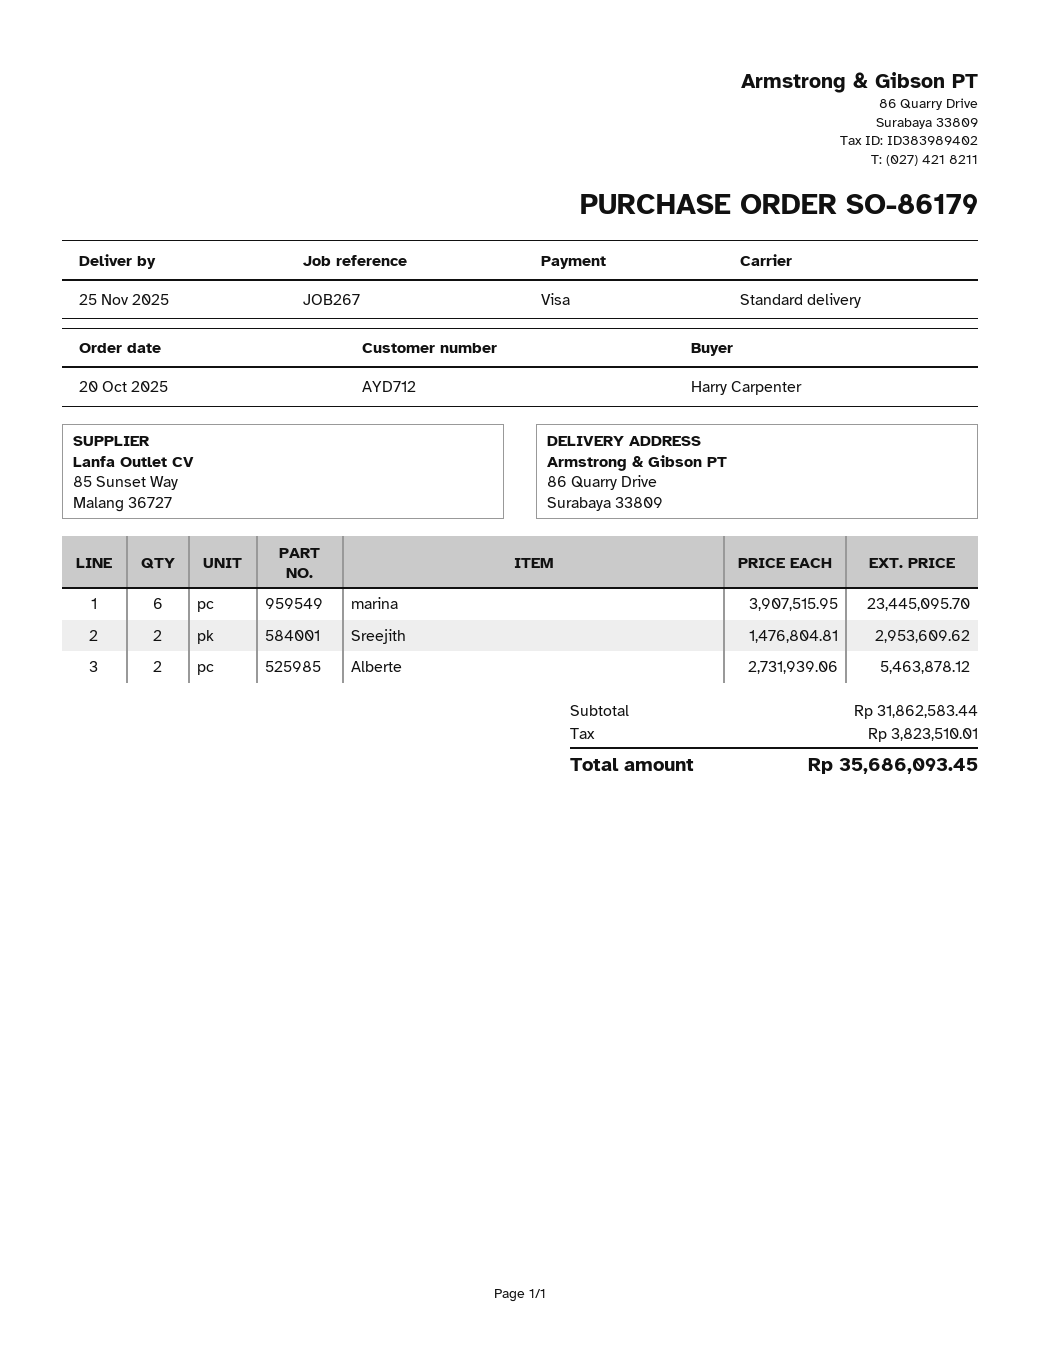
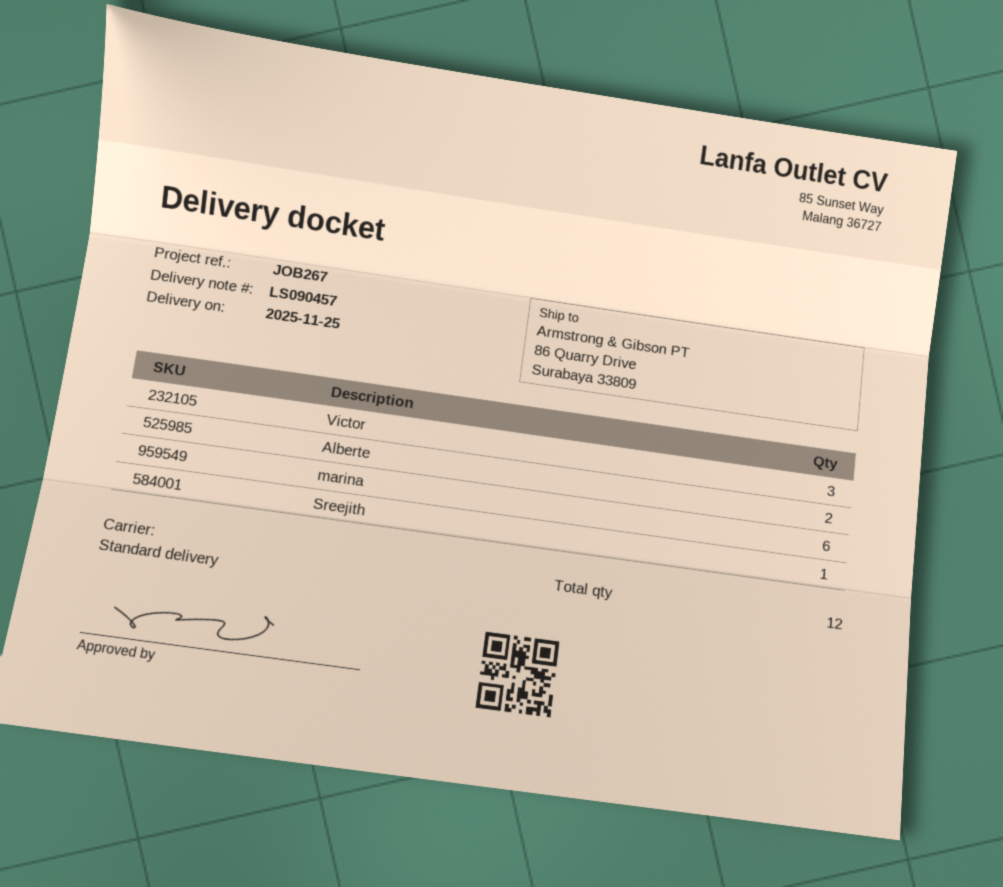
Sreejith: 2 -> 1
Victor: none -> 3

